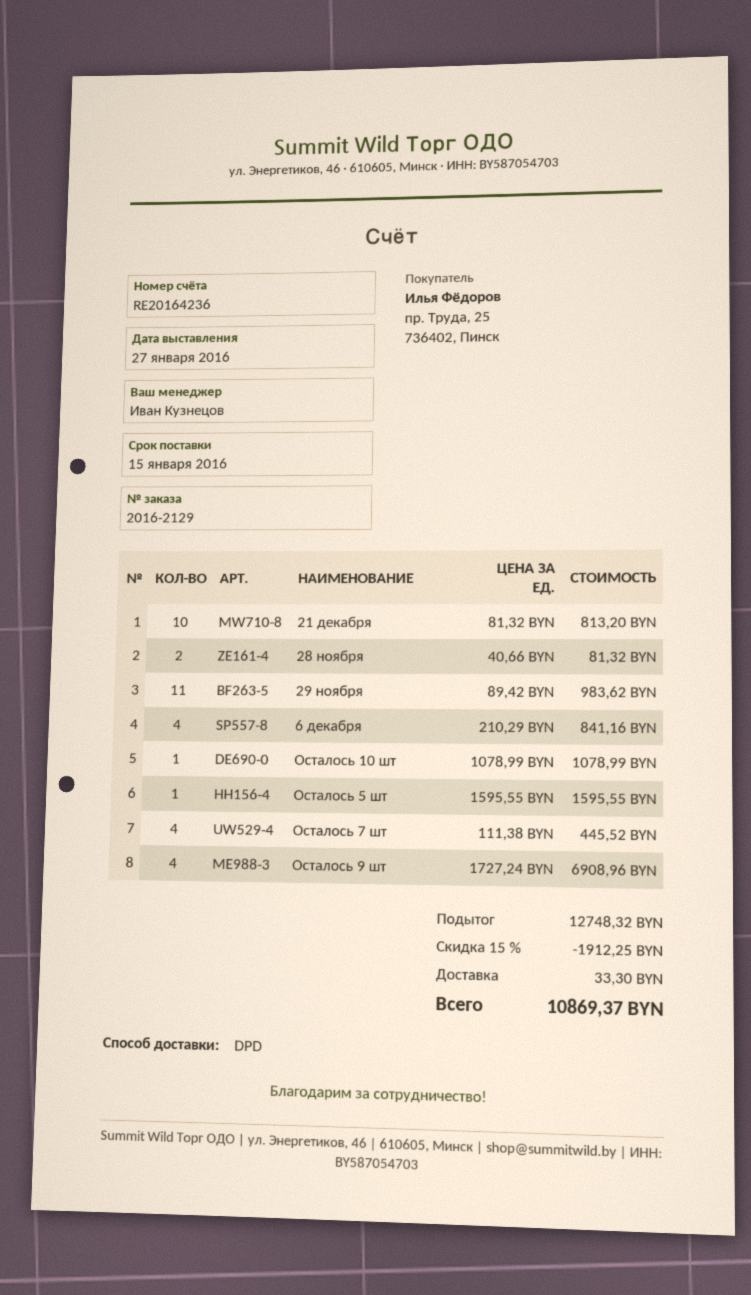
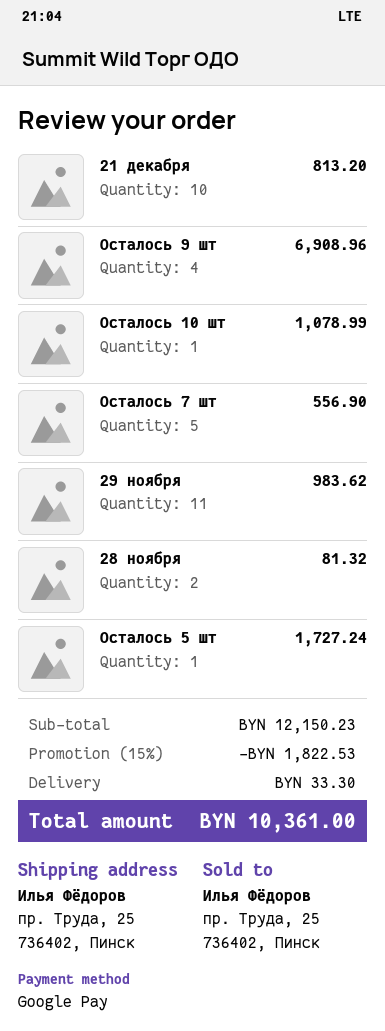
6 декабря: 4 for 841.16 -> none
Осталось 5 шт: 1 for 1595.55 -> 1 for 1727.24
Осталось 7 шт: 4 for 445.52 -> 5 for 556.90
subtotal: 12748.32 -> 12150.23
discount: 15% = 1912.25 -> 15% = 1822.53
total: 10869.37 -> 10361.00

